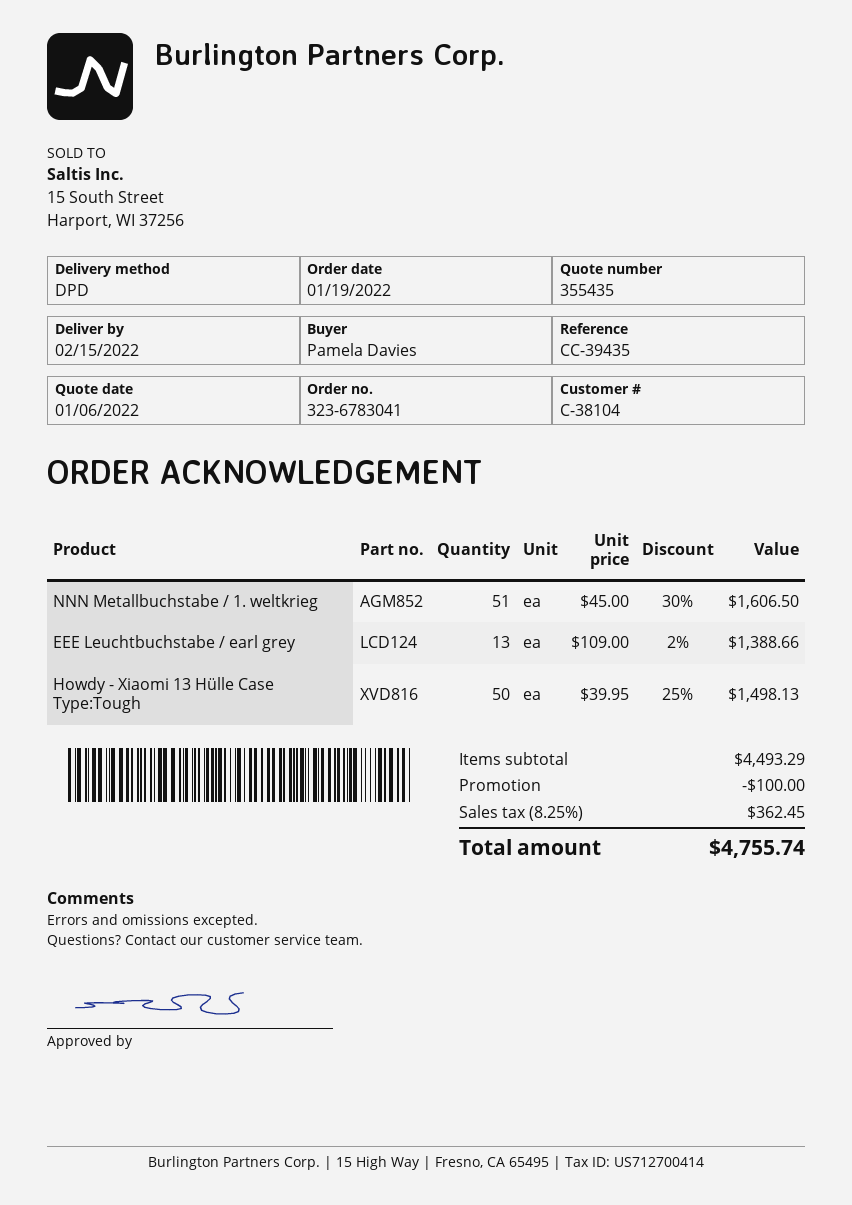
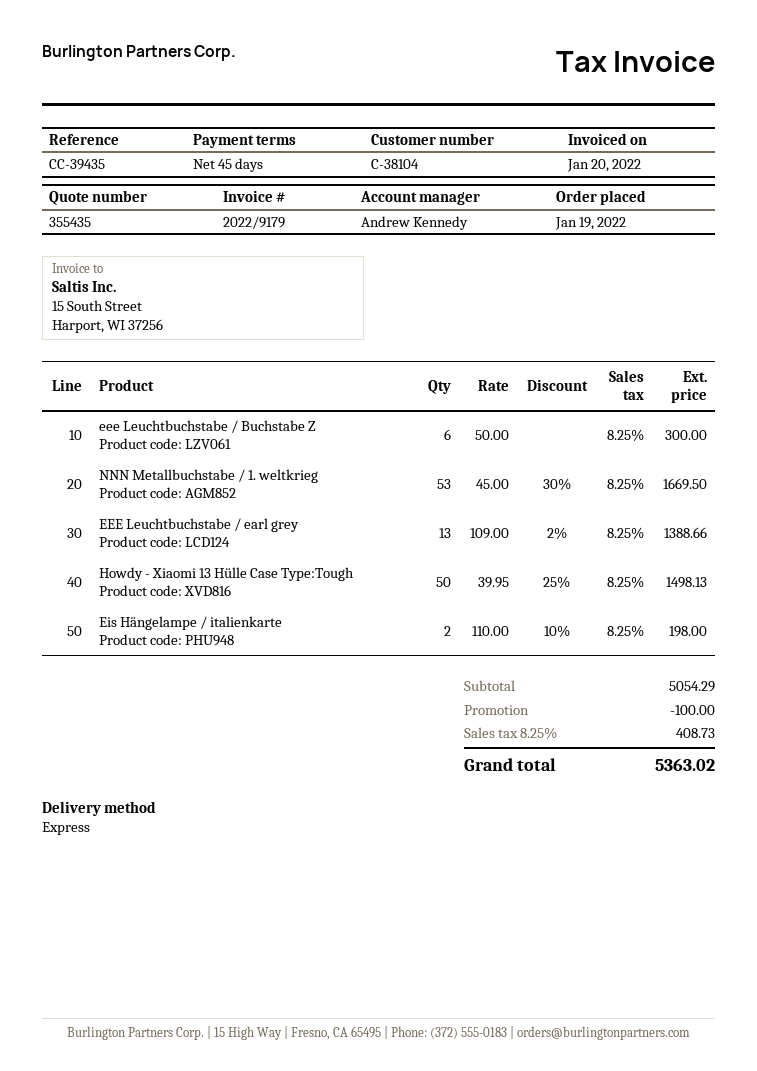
shipping method: DPD -> express
NNN Metallbuchstabe / 1. weltkrieg: 51 x 45.00 - 30% = 1606.50 -> 53 x 45.00 - 30% = 1669.50
eee Leuchtbuchstabe / Buchstabe Z: none -> 6 x 50.00 = 300.00
Eis Hängelampe / italienkarte: none -> 2 x 110.00 - 10% = 198.00
subtotal: 4493.29 -> 5054.29
tax: 8.25% = 362.45 -> 8.25% = 408.73
total: 4755.74 -> 5363.02

